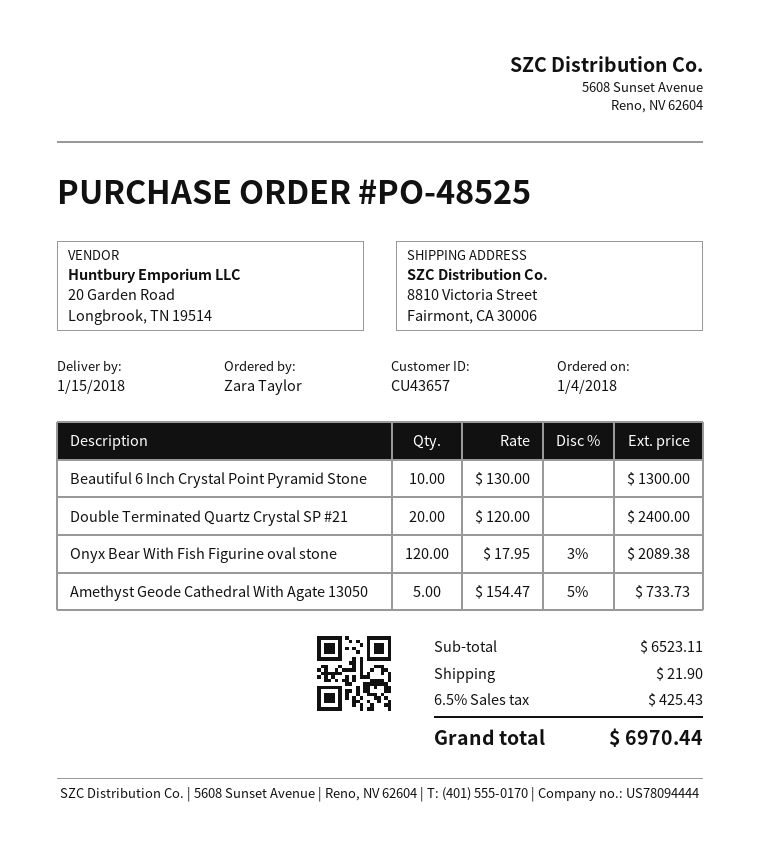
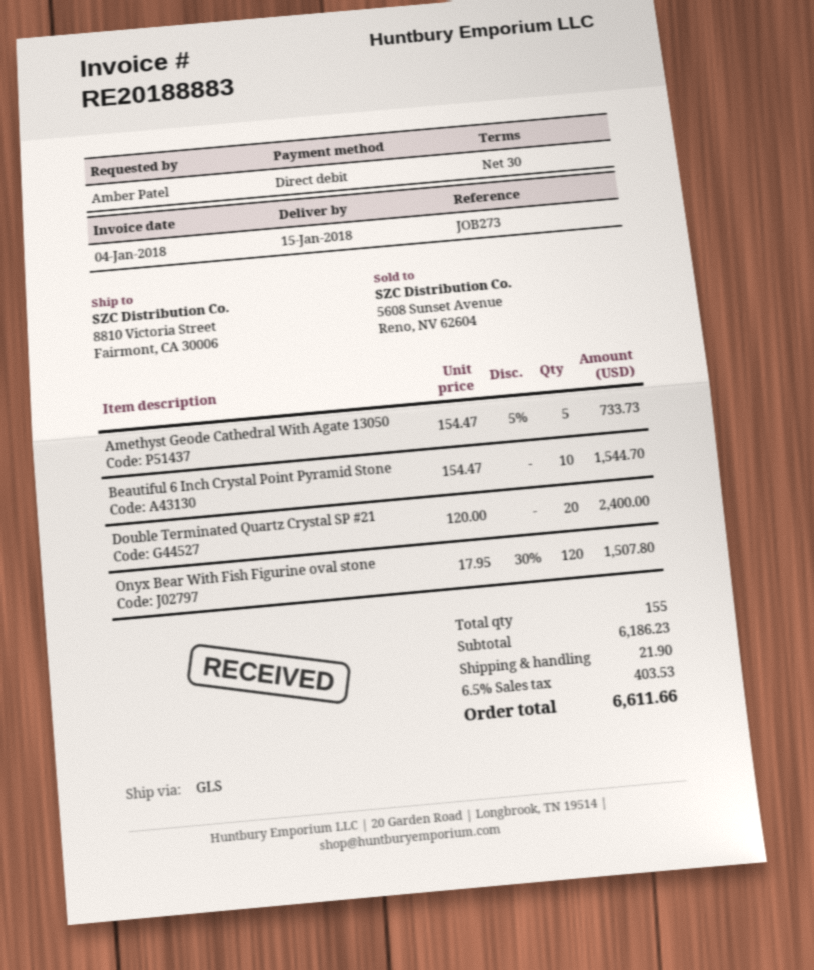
ordered by: Zara Taylor -> Amber Patel
Beautiful 6 Inch Crystal Point Pyramid Stone: 10 x 130.00 = 1300.00 -> 10 x 154.47 = 1544.70
Onyx Bear With Fish Figurine oval stone: 120 x 17.95 - 3% = 2089.38 -> 120 x 17.95 - 30% = 1507.80
subtotal: 6523.11 -> 6186.23
tax: 6.5% = 425.43 -> 6.5% = 403.53
total: 6970.44 -> 6611.66

